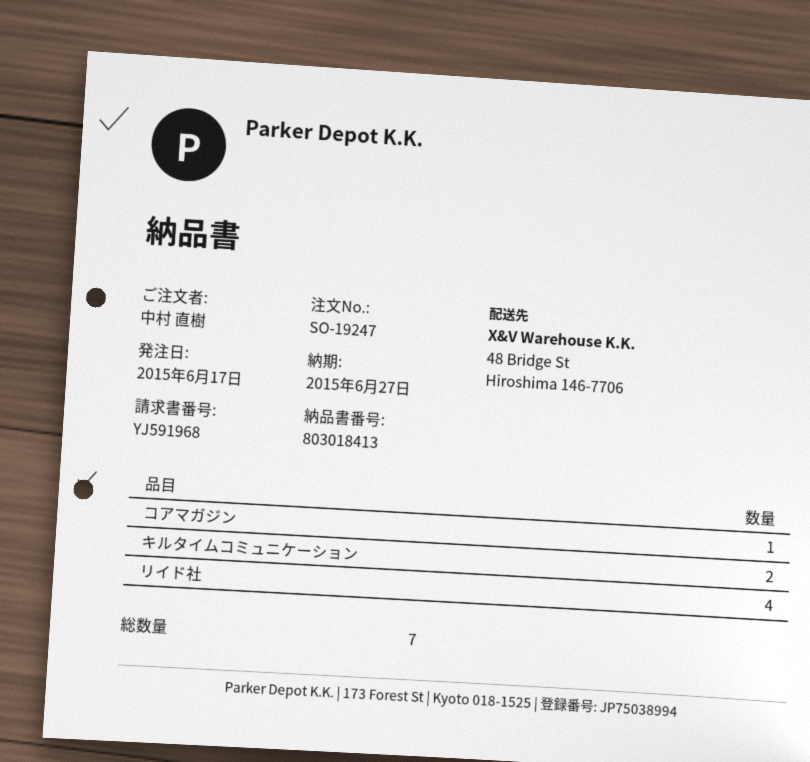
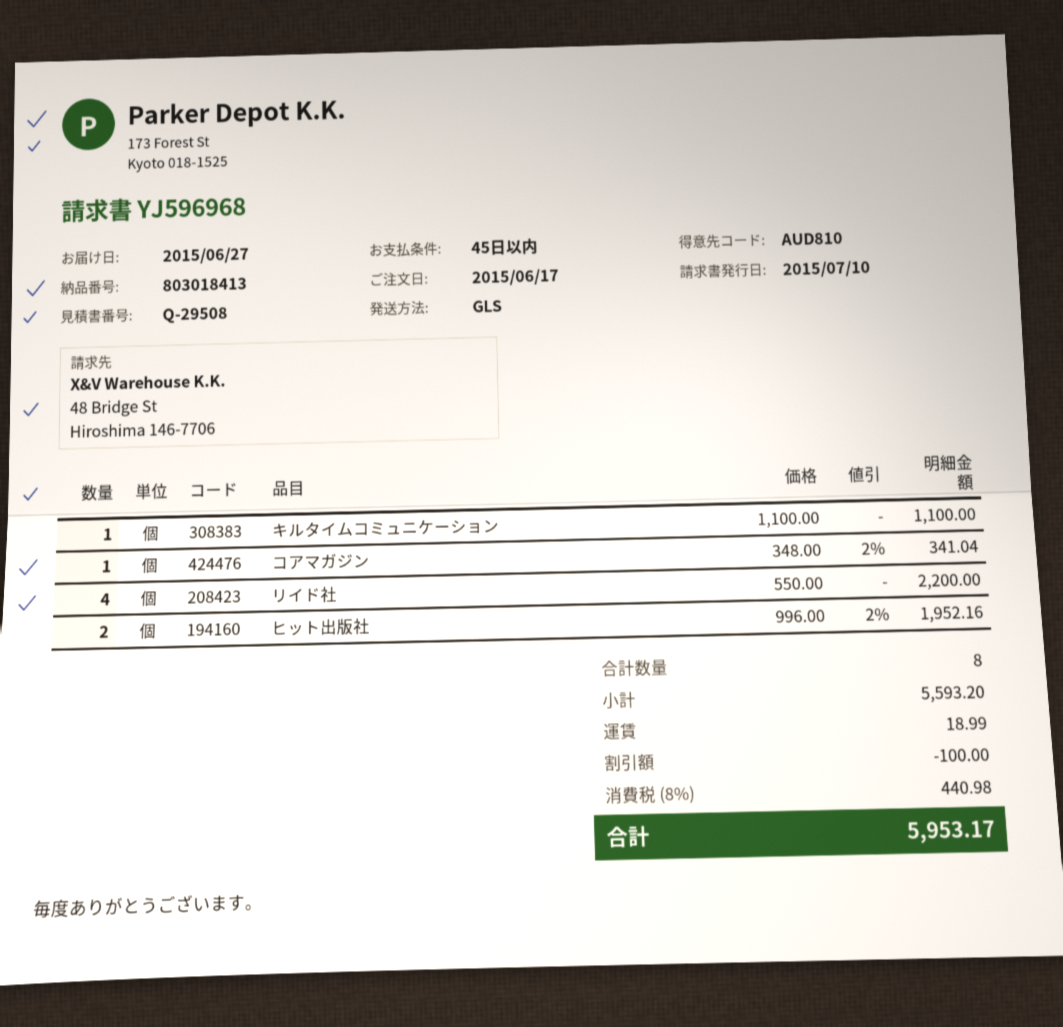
invoice number: YJ591968 -> YJ596968
キルタイムコミュニケーション: 2 -> 1
ヒット出版社: none -> 2
total quantity: 7 -> 8

